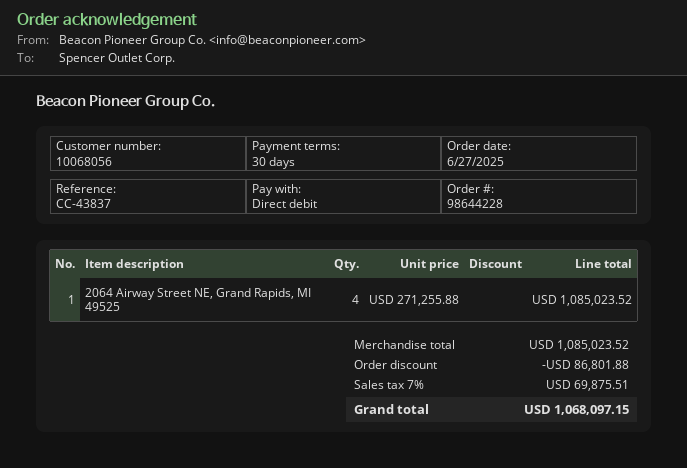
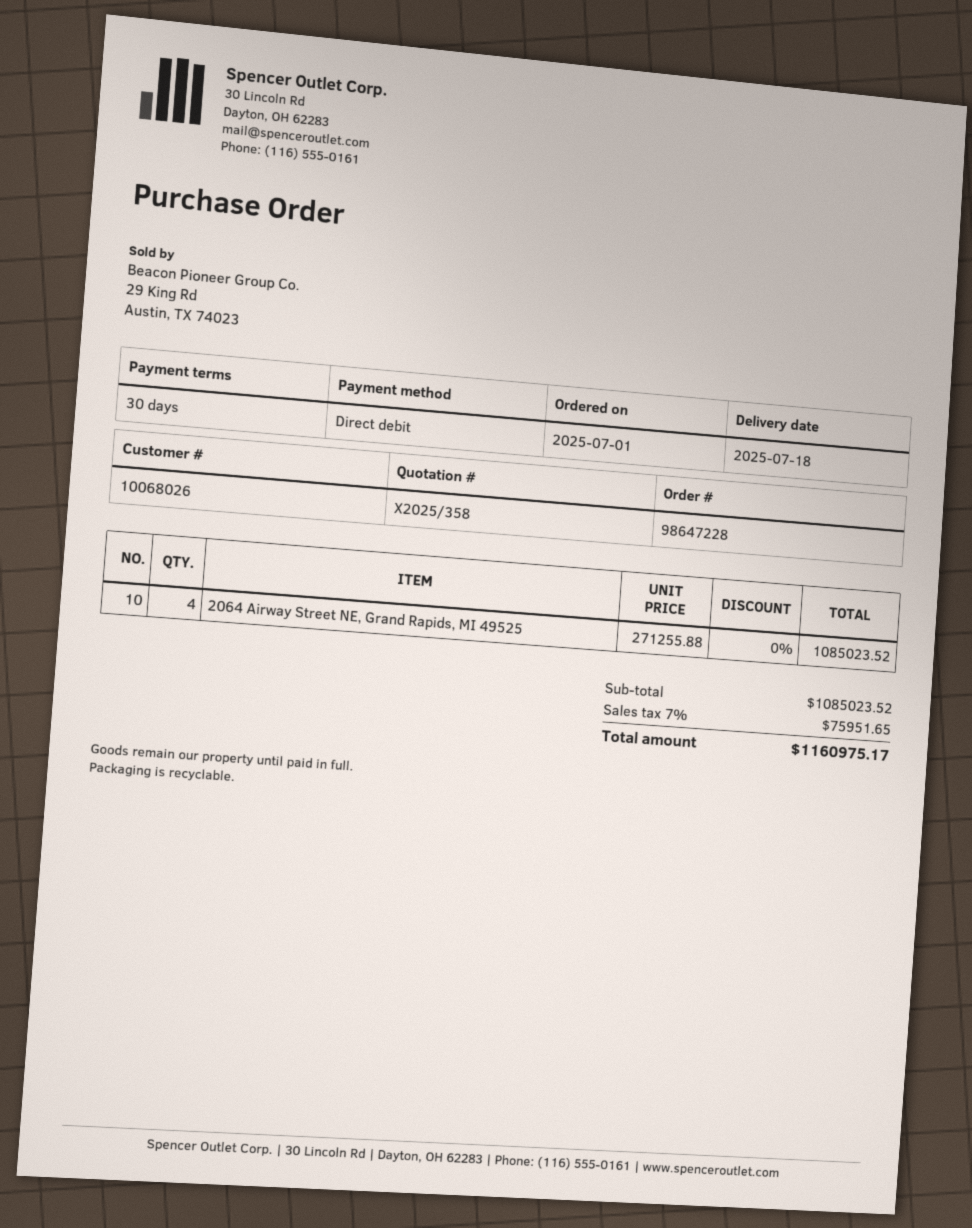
order number: 98644228 -> 98647228
order date: 2025-06-27 -> 2025-07-01
customer number: 10068056 -> 10068026
discount: 86801.88 -> none
tax: 7% = 69875.51 -> 7% = 75951.65
total: 1068097.15 -> 1160975.17

